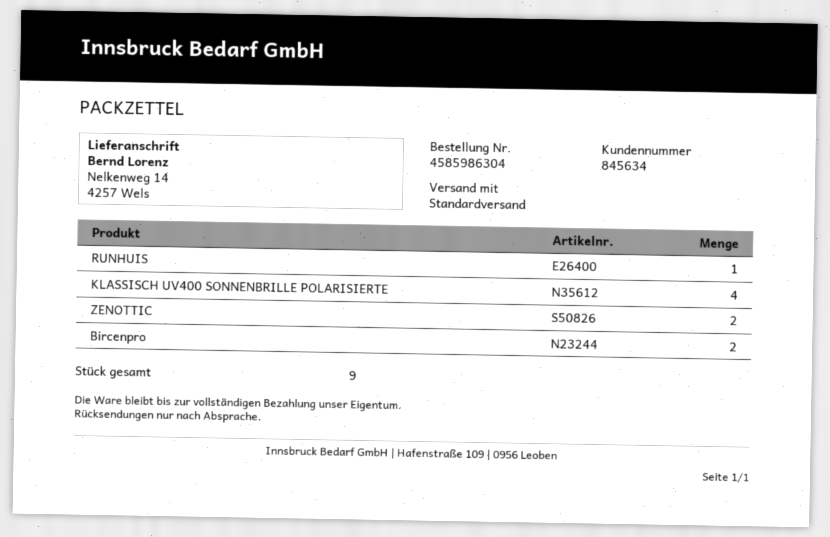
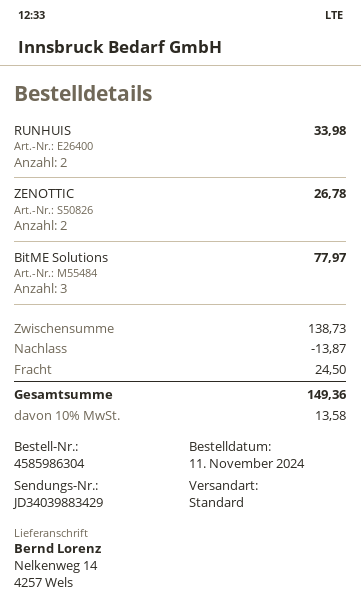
RUNHUIS: 1 -> 2
KLASSISCH UV400 SONNENBRILLE POLARISIERTE: 4 -> none
Bircenpro: 2 -> none
BitME Solutions: none -> 3

